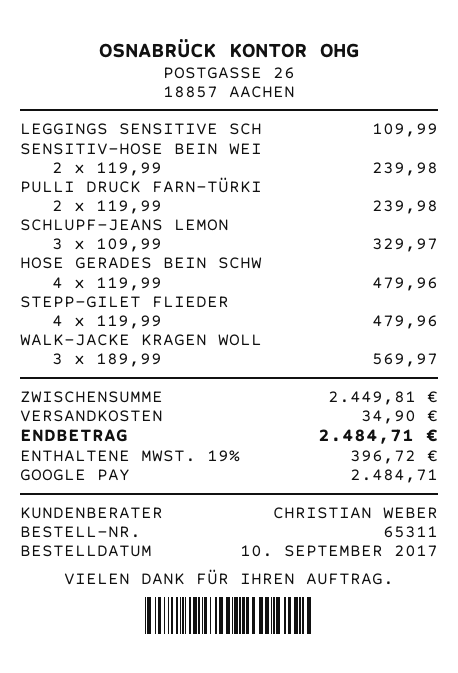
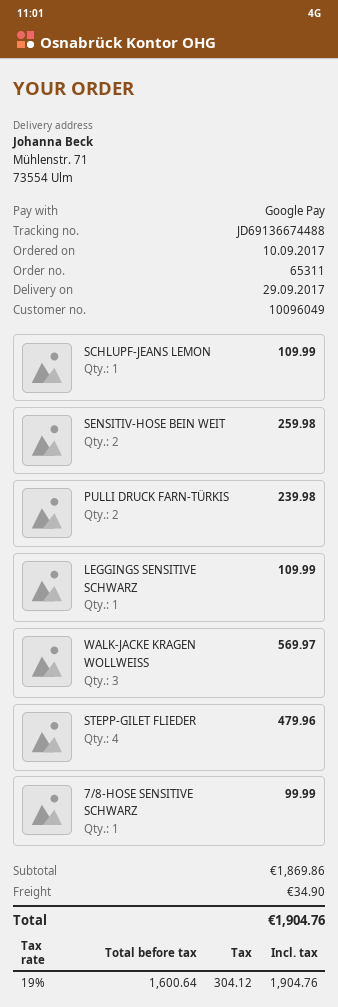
SENSITIV-HOSE BEIN WEI: 2 for 239.98 -> 2 for 259.98
SCHLUPF-JEANS LEMON: 3 for 329.97 -> 1 for 109.99
HOSE GERADES BEIN SCHW: 4 for 479.96 -> none
7/8-HOSE SENSITIVE SCHWARZ: none -> 1 for 99.99
subtotal: 2449.81 -> 1869.86
tax: 19% = 396.72 -> 19% = 304.12
total: 2484.71 -> 1904.76

